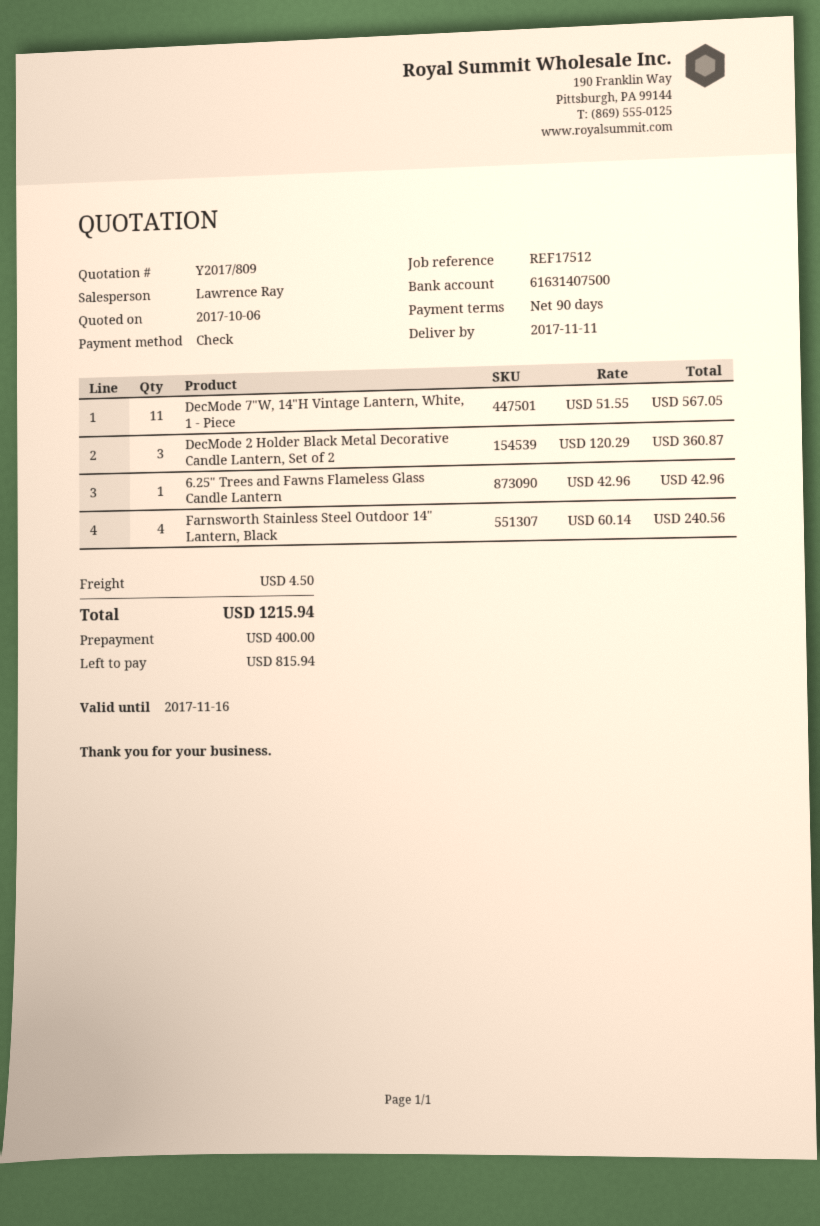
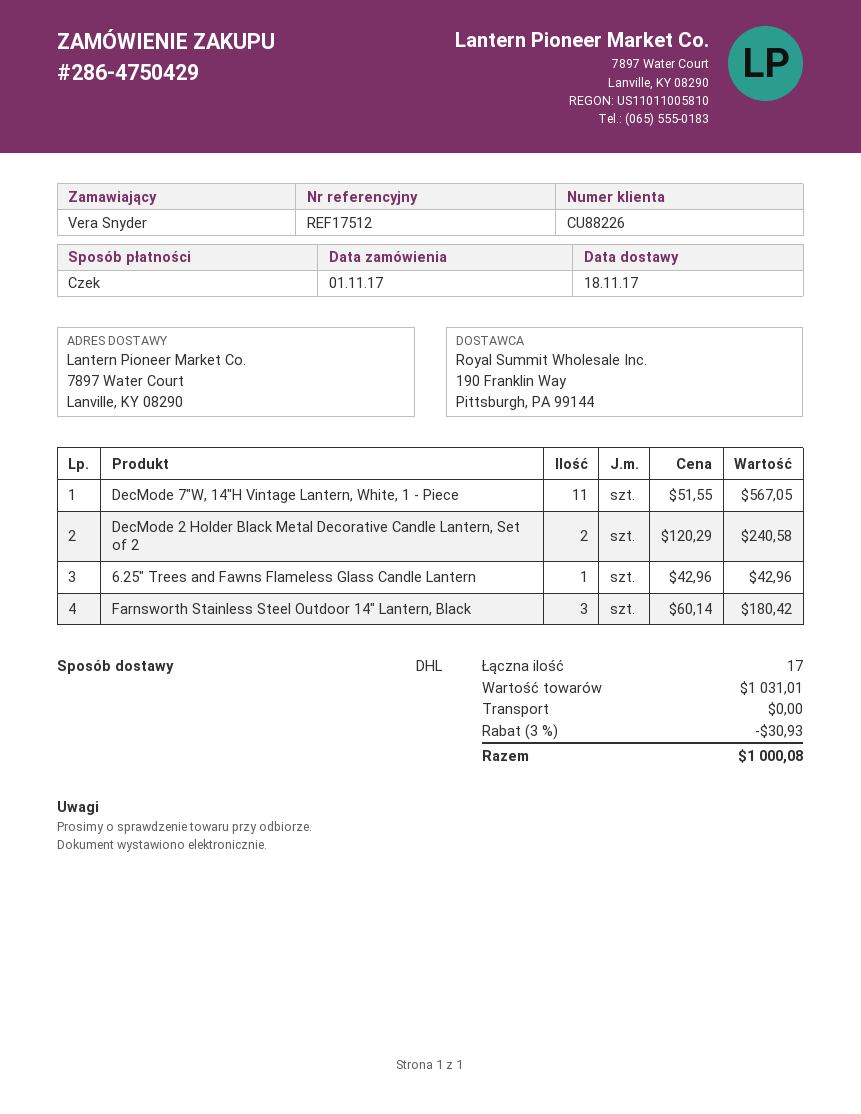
delivery date: 2017-11-11 -> 2017-11-18
DecMode 2 Holder Black Metal Decorative Candle Lantern, Set of 2: 3 x 120.29 = 360.87 -> 2 x 120.29 = 240.58
Farnsworth Stainless Steel Outdoor 14" Lantern, Black: 4 x 60.14 = 240.56 -> 3 x 60.14 = 180.42
discount: none -> 3% = 30.93
shipping: 4.50 -> 0.00
total: 1215.94 -> 1000.08

